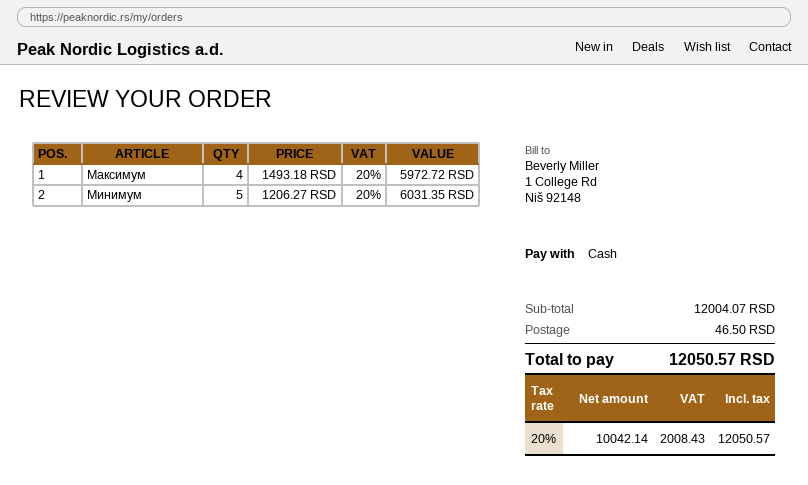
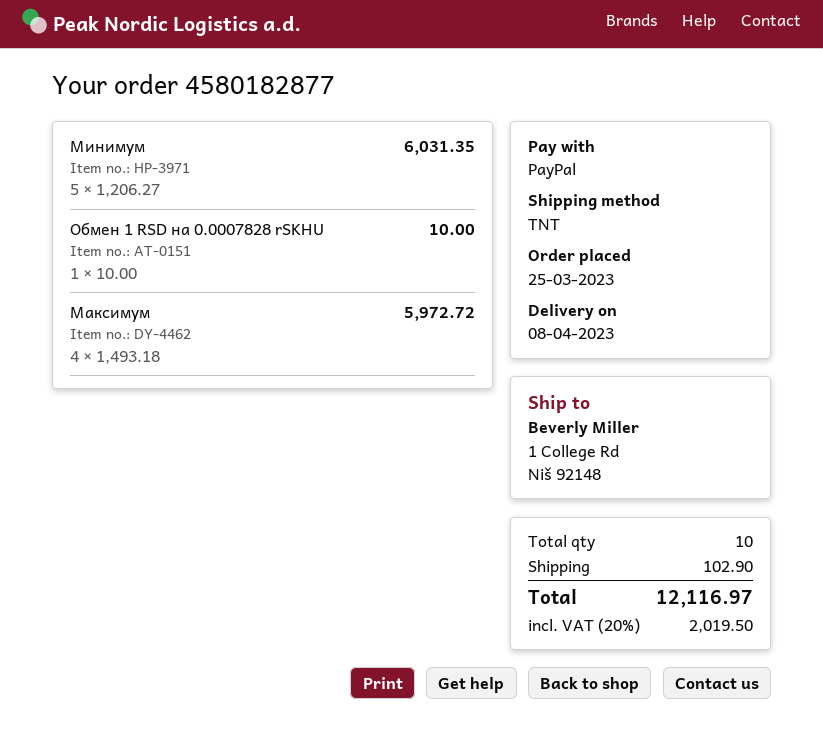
payment method: cash -> PayPal
Обмен 1 RSD на 0.0007828 rSKHU: none -> 1 x 10.00 = 10.00
shipping: 46.50 -> 102.90
tax: 20% = 2008.43 -> 20% = 2019.50
total: 12050.57 -> 12116.97

